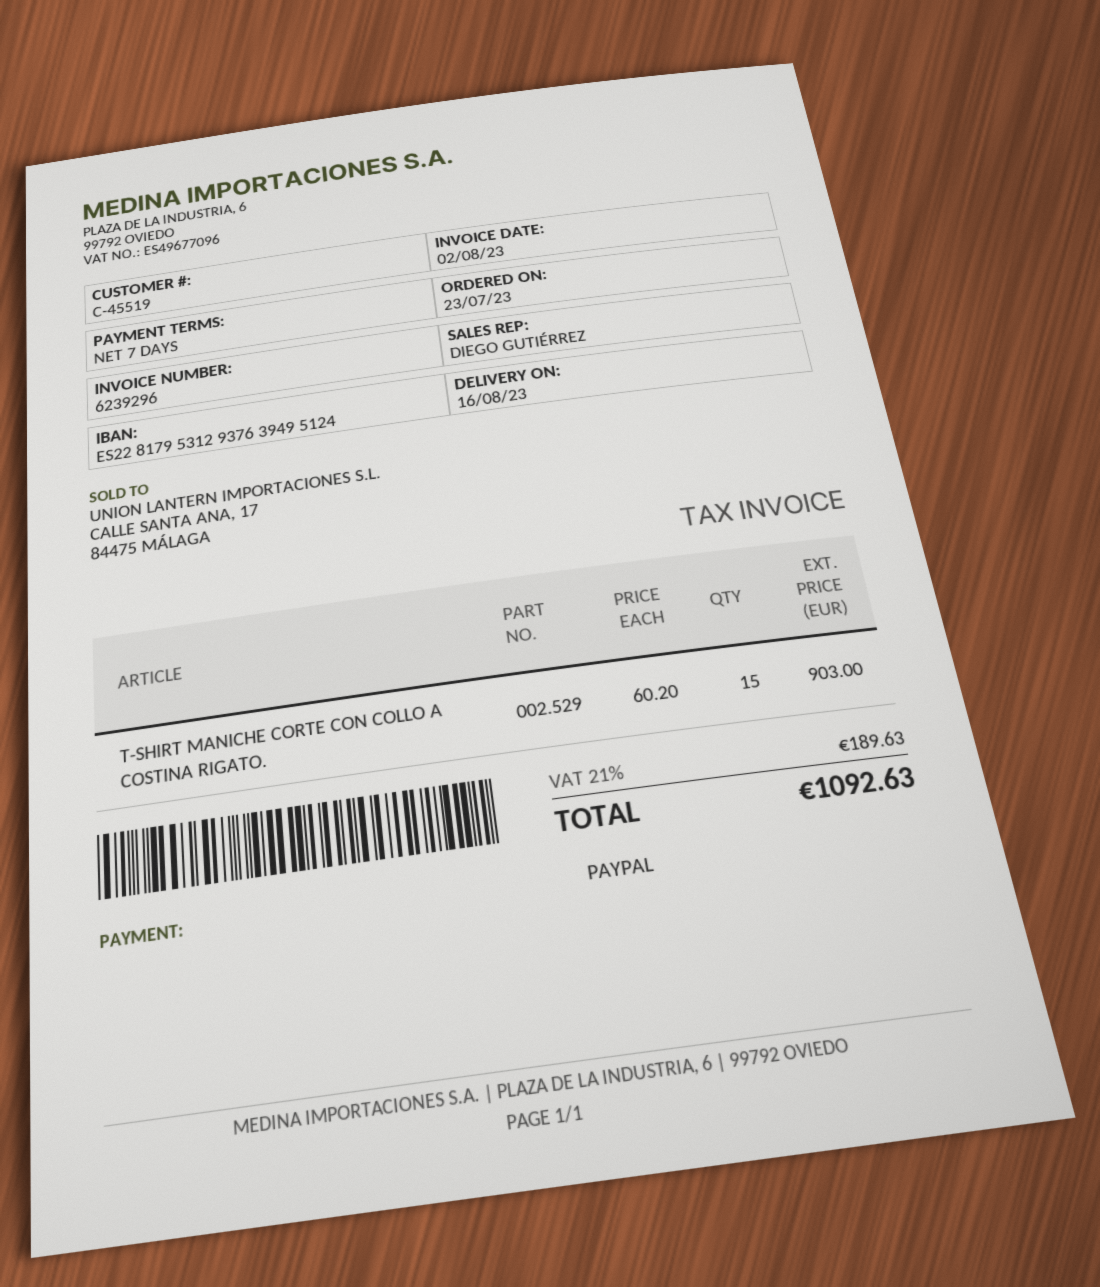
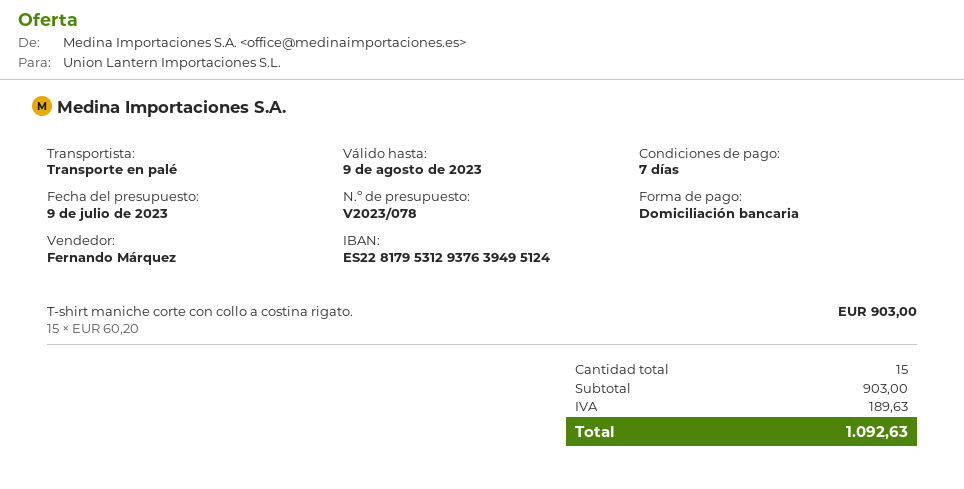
sales rep: DIEGO GUTIÉRREZ -> Fernando Márquez
payment method: PayPal -> direct debit

